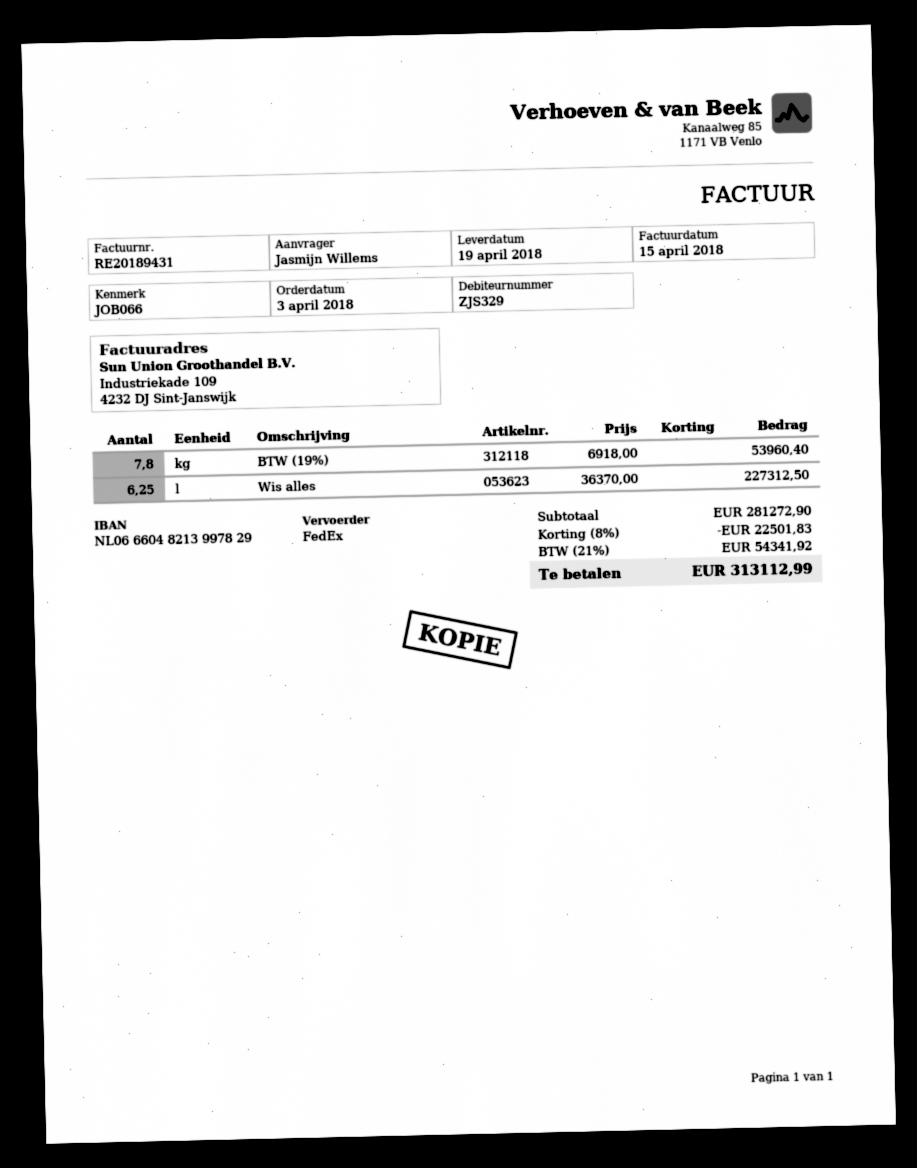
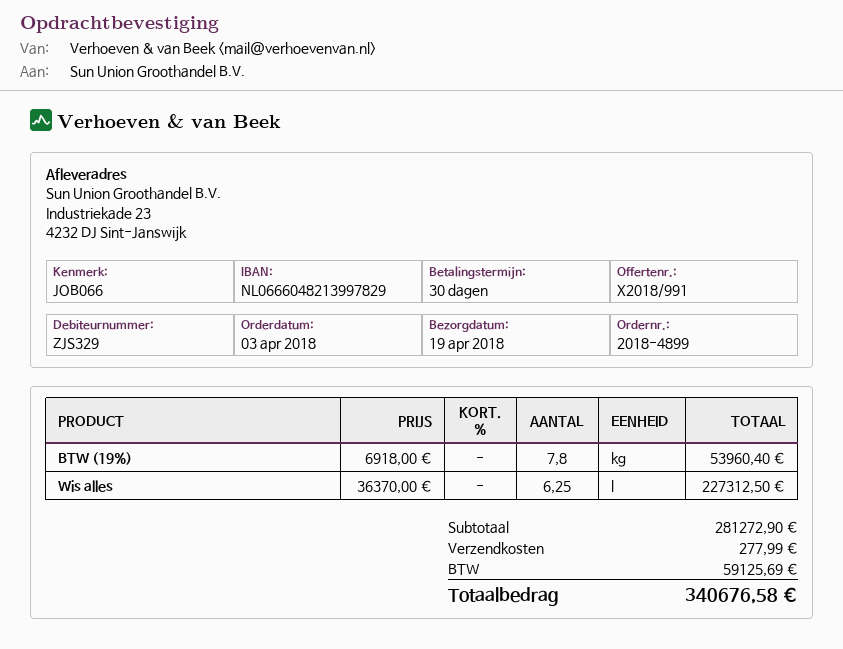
discount: 8% = 22501.83 -> none
shipping: none -> 277.99
tax: 54341.92 -> 59125.69
total: 313112.99 -> 340676.58

